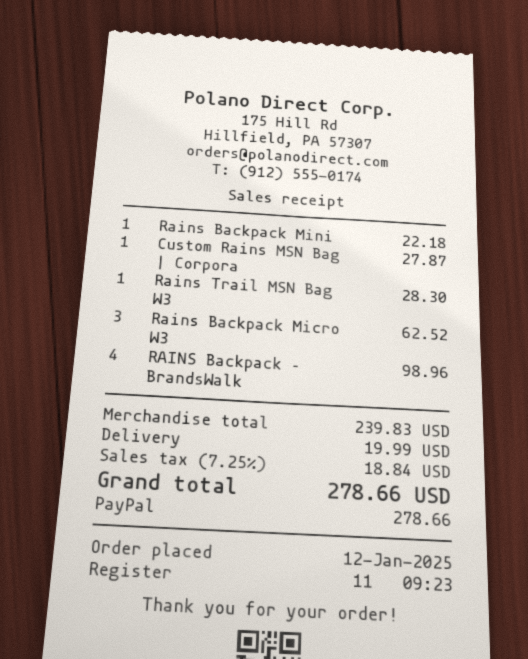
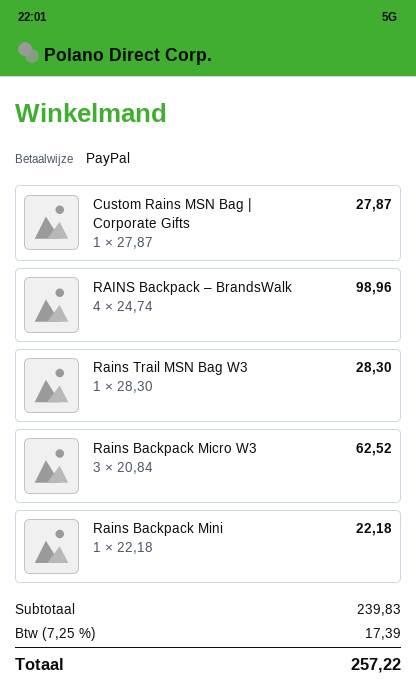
shipping: 19.99 -> none
tax: 7.25% = 18.84 -> 7.25% = 17.39
total: 278.66 -> 257.22

